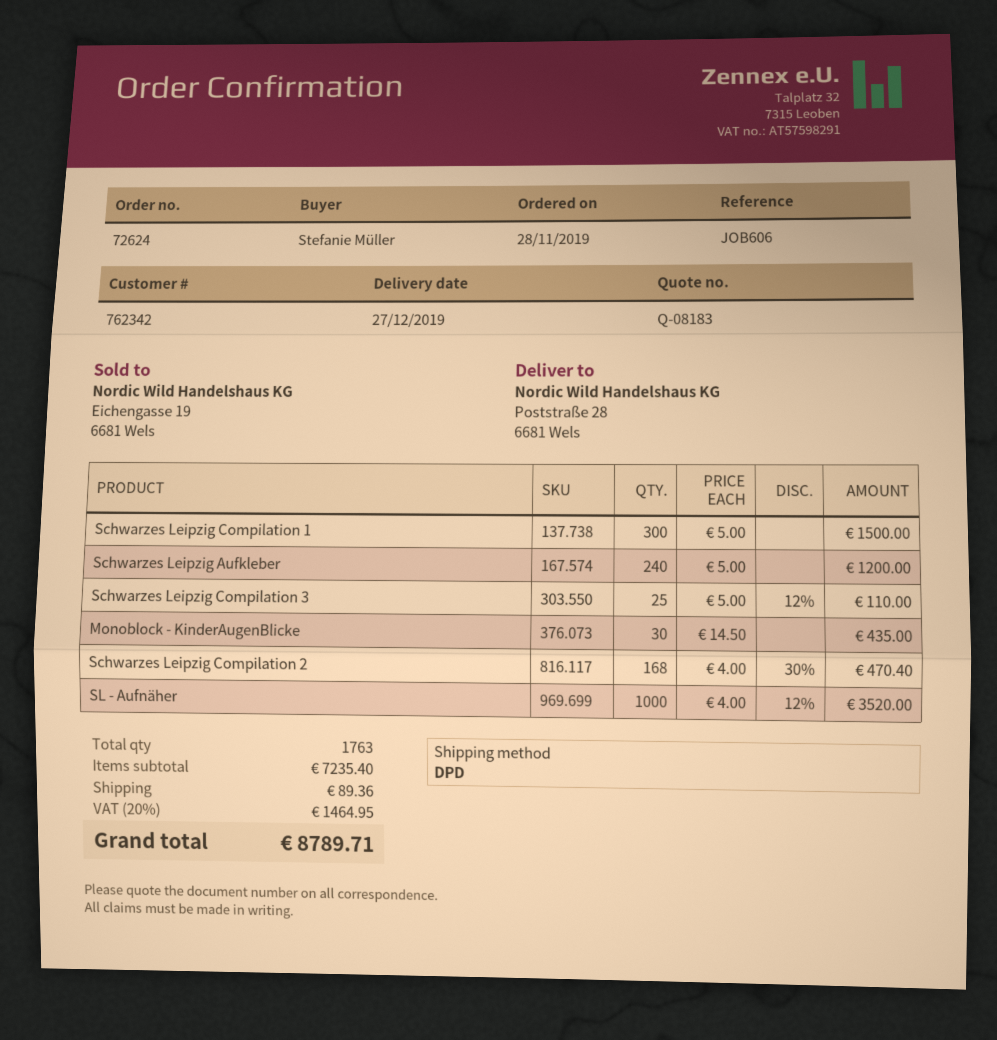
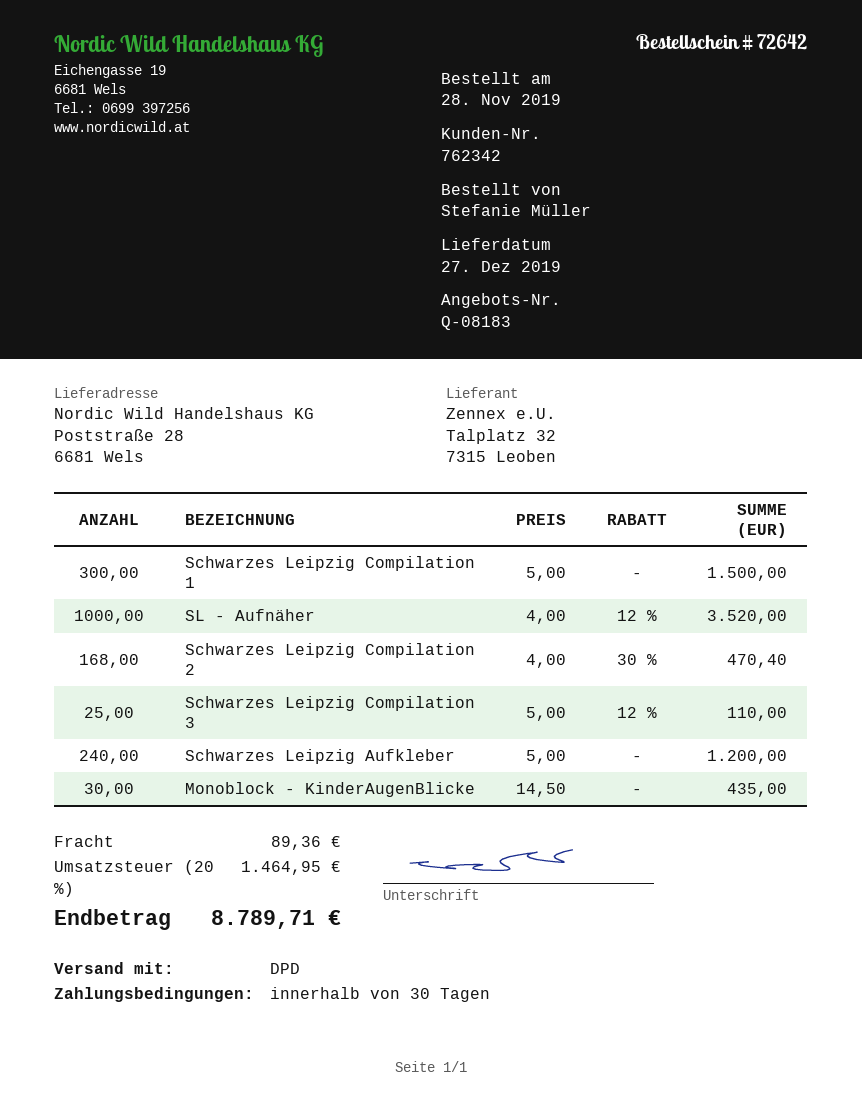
order number: 72624 -> 72642

